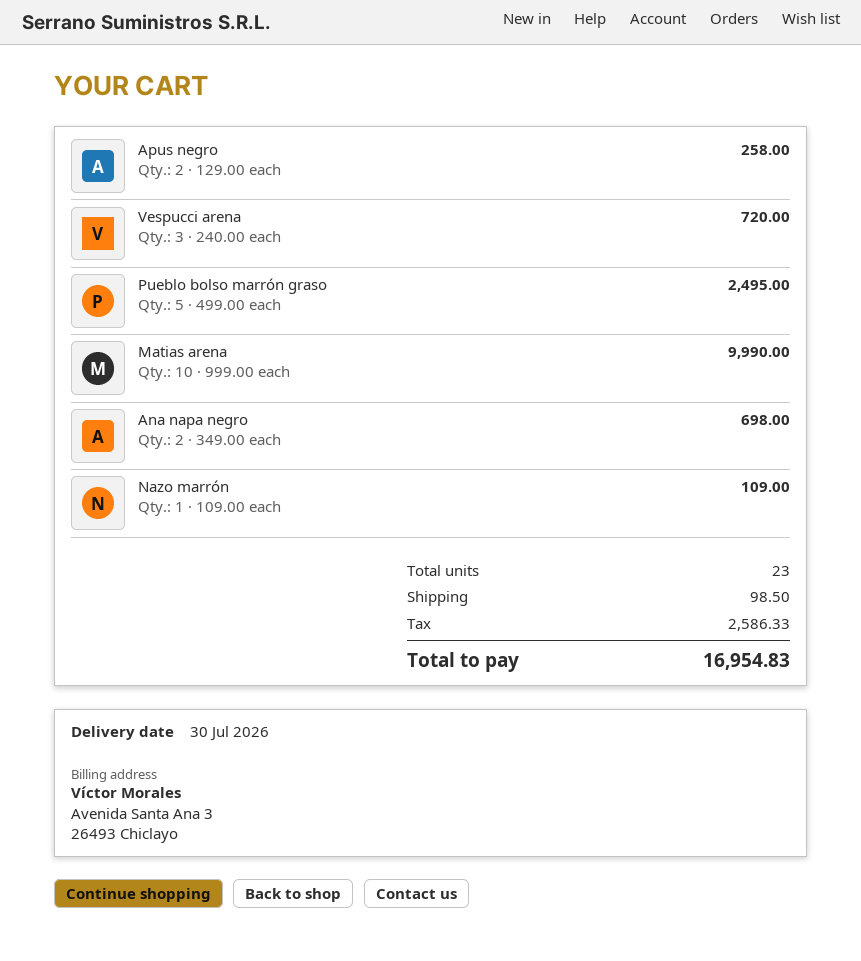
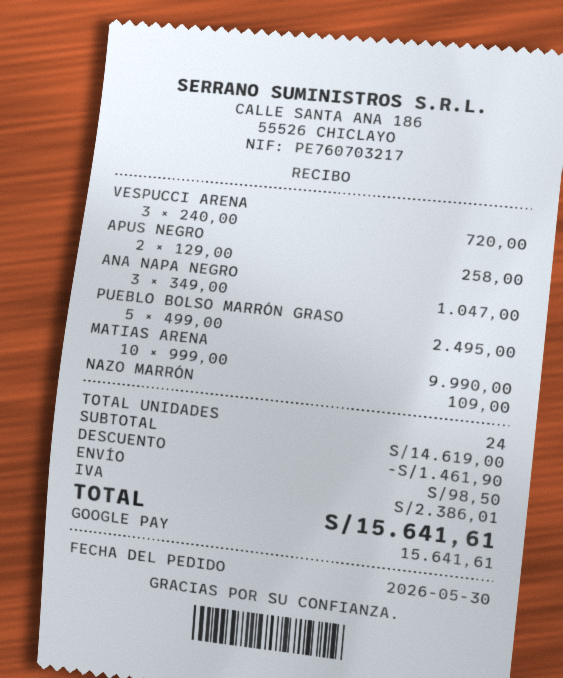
Ana napa negro: 2 x 349.00 = 698.00 -> 3 x 349.00 = 1047.00
total quantity: 23 -> 24
discount: none -> 1461.90
tax: 2586.33 -> 2386.01
total: 16954.83 -> 15641.61

